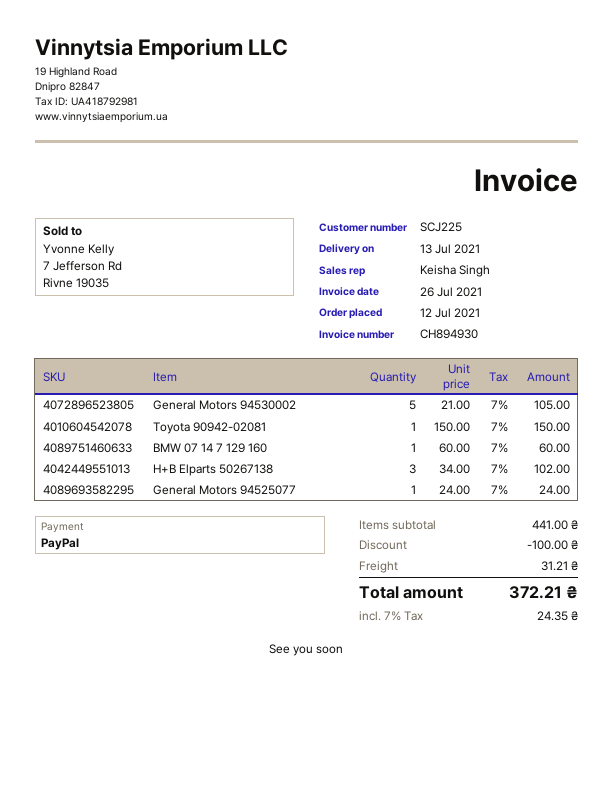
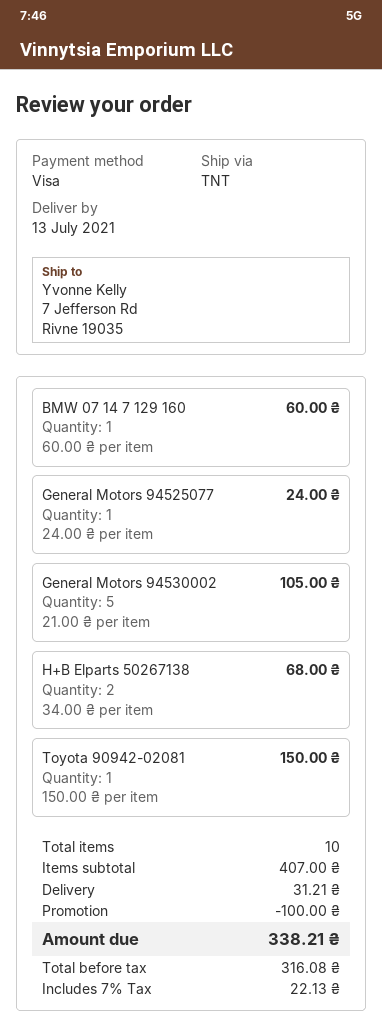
payment method: PayPal -> Visa
H+B Elparts 50267138: 3 x 34.00 = 102.00 -> 2 x 34.00 = 68.00
subtotal: 441.00 -> 407.00
tax: 7% = 24.35 -> 7% = 22.13
total: 372.21 -> 338.21

